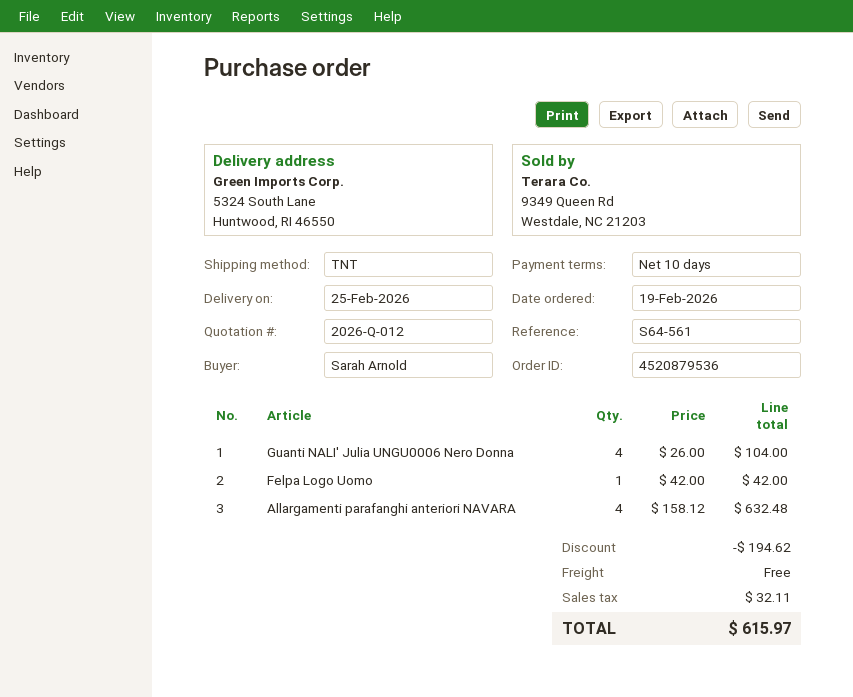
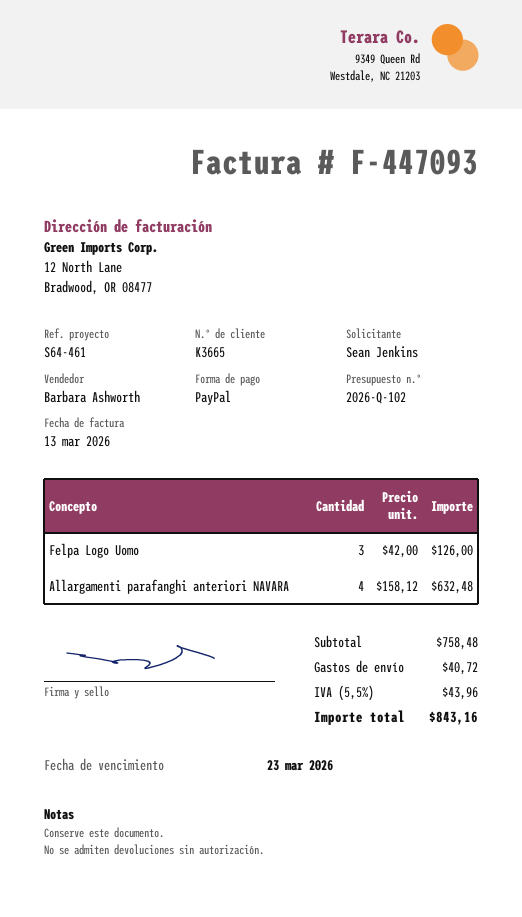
quote number: 2026-Q-012 -> 2026-Q-102
reference: S64-561 -> S64-461
ordered by: Sarah Arnold -> Sean Jenkins
Guanti NALI' Julia UNGU0006 Nero Donna: 4 x 26.00 = 104.00 -> none
Felpa Logo Uomo: 1 x 42.00 = 42.00 -> 3 x 42.00 = 126.00
discount: 194.62 -> none
shipping: 0.00 -> 40.72
tax: 32.11 -> 43.96
total: 615.97 -> 843.16

